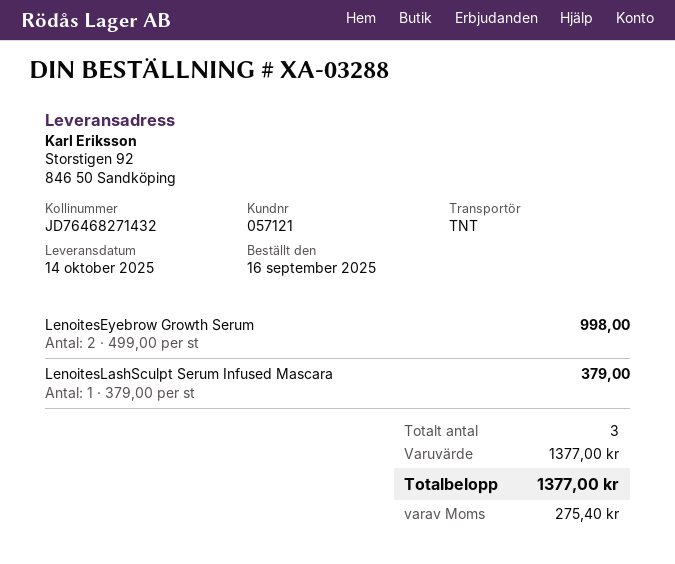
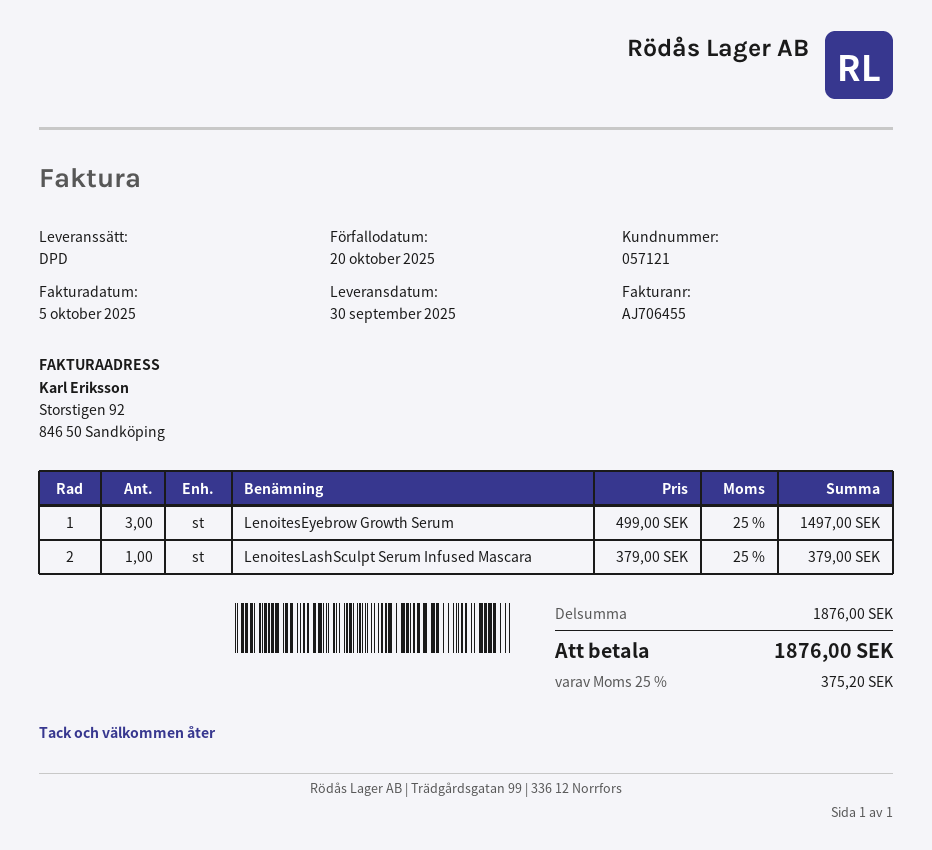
delivery date: 2025-10-14 -> 2025-09-30
shipping method: TNT -> DPD
LenoitesEyebrow Growth Serum: 2 x 499.00 = 998.00 -> 3 x 499.00 = 1497.00
subtotal: 1377.00 -> 1876.00
tax: 275.40 -> 375.20
total: 1377.00 -> 1876.00

